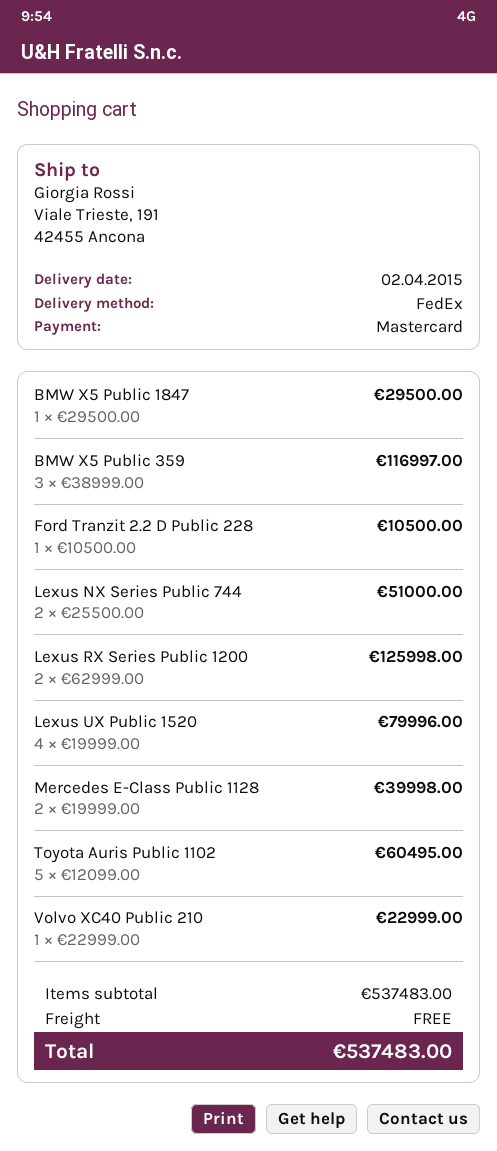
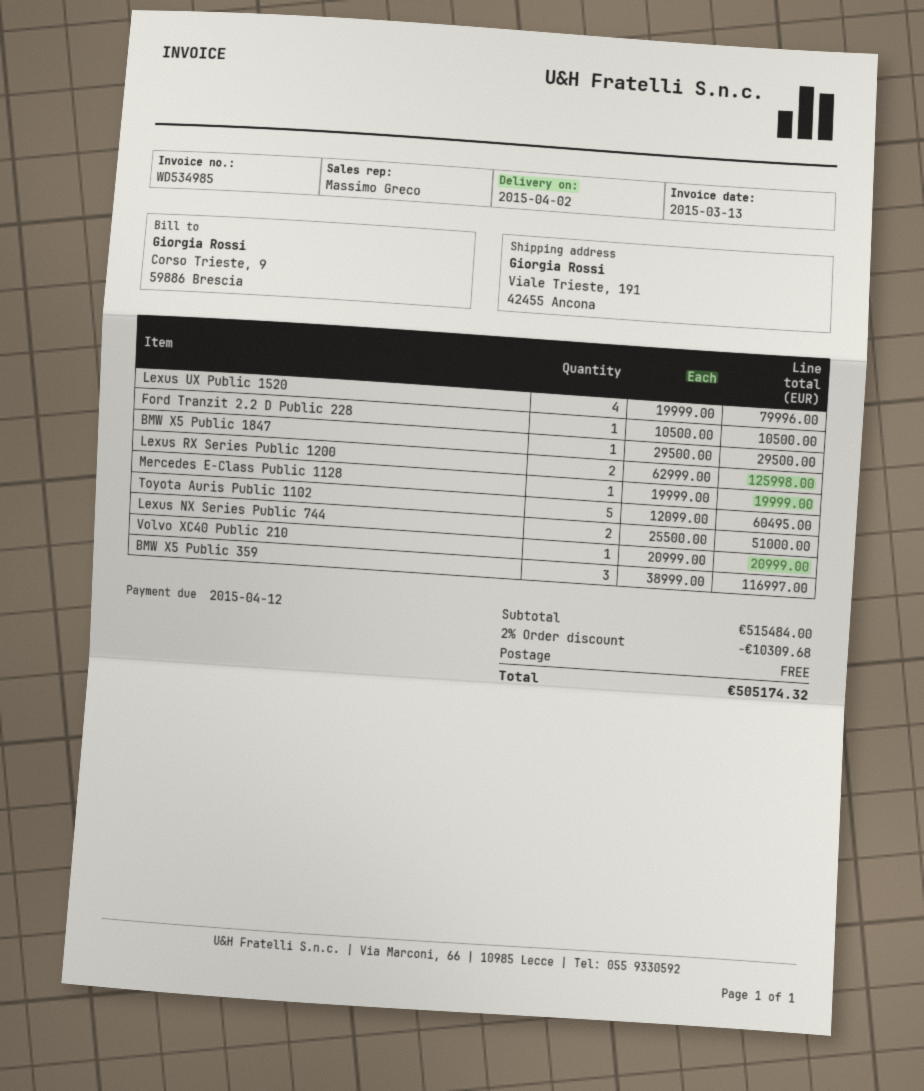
Mercedes E-Class Public 1128: 2 x 19999.00 = 39998.00 -> 1 x 19999.00 = 19999.00
Volvo XC40 Public 210: 1 x 22999.00 = 22999.00 -> 1 x 20999.00 = 20999.00
subtotal: 537483.00 -> 515484.00
discount: none -> 2% = 10309.68
total: 537483.00 -> 505174.32

